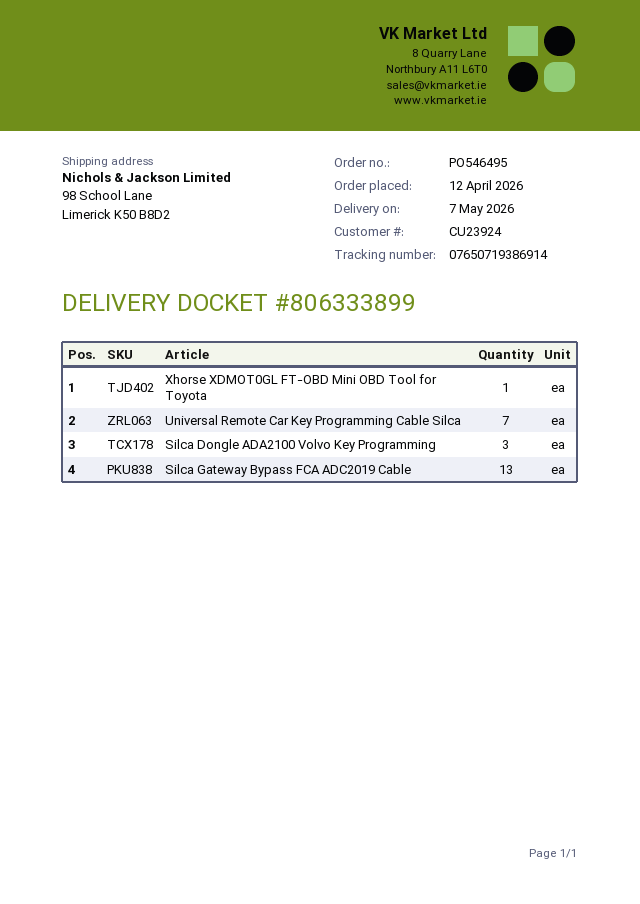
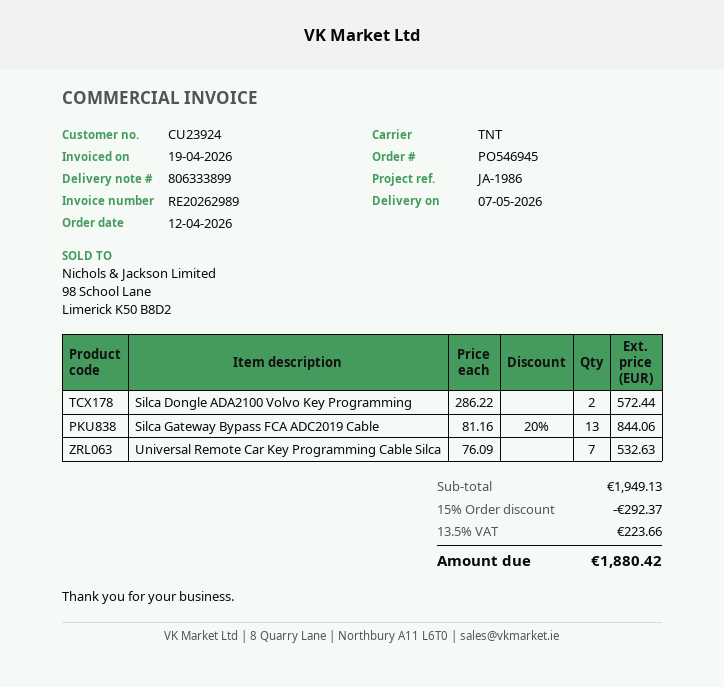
order number: PO546495 -> PO546945
Xhorse XDMOT0GL FT-OBD Mini OBD Tool for Toyota: 1 -> none
Silca Dongle ADA2100 Volvo Key Programming: 3 -> 2

